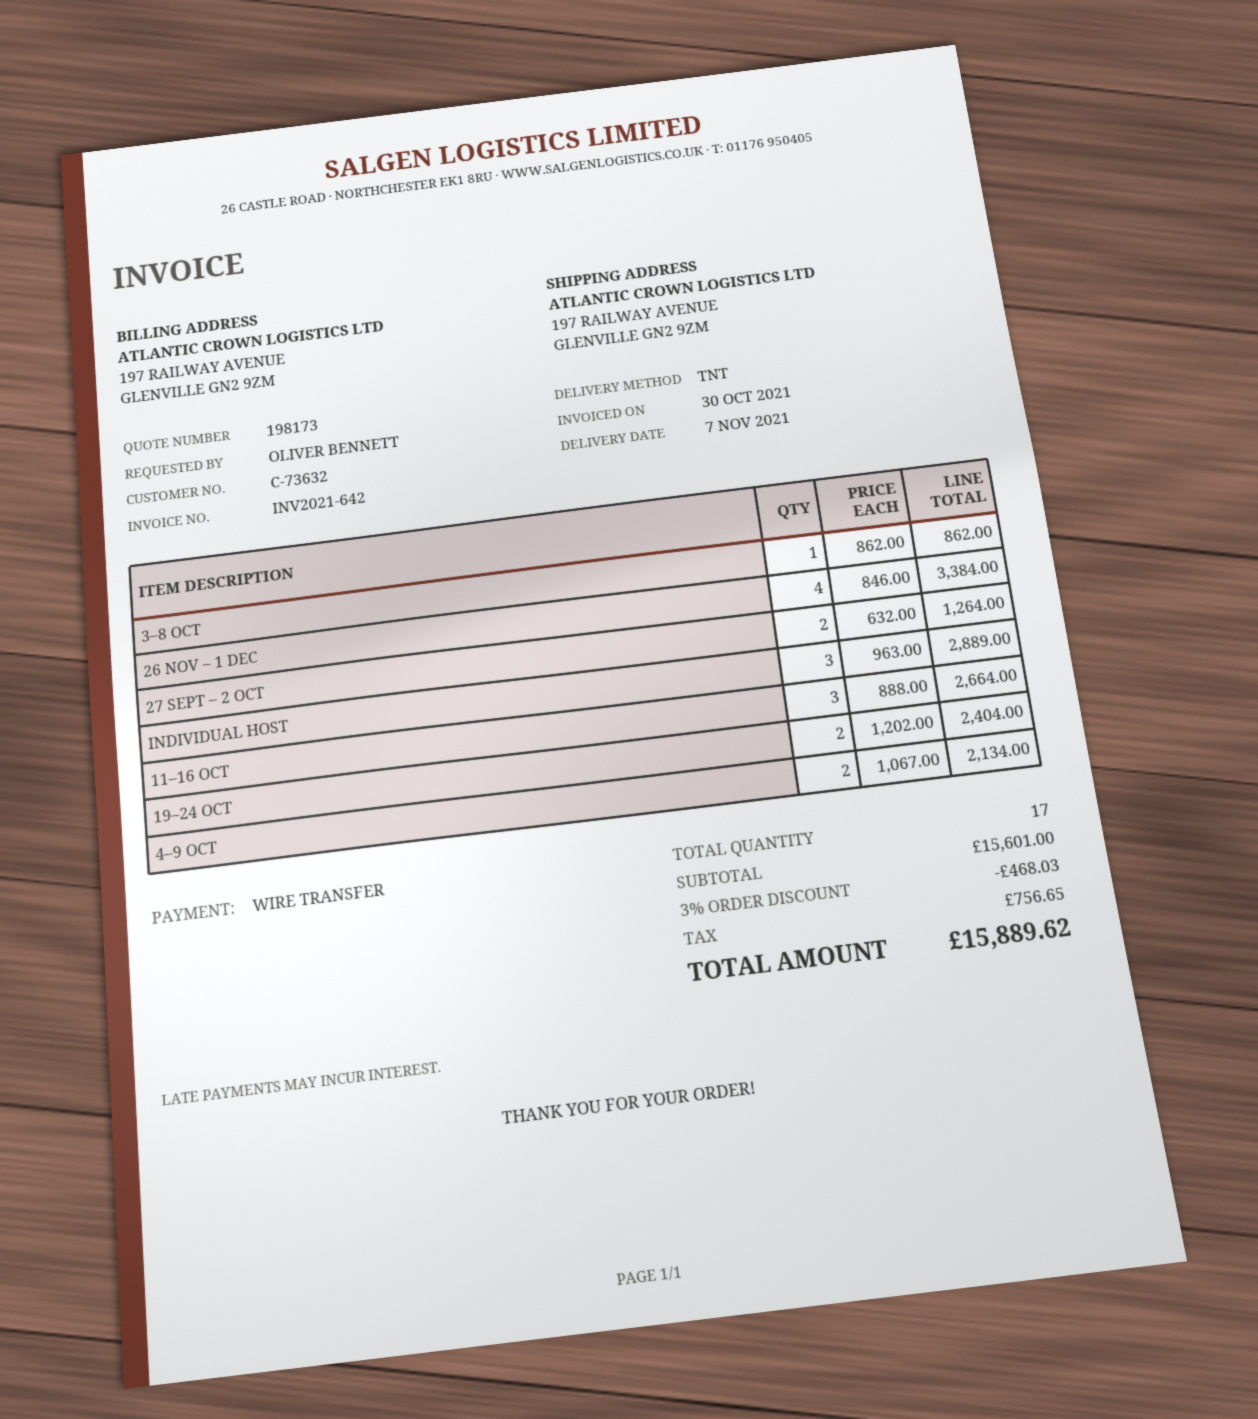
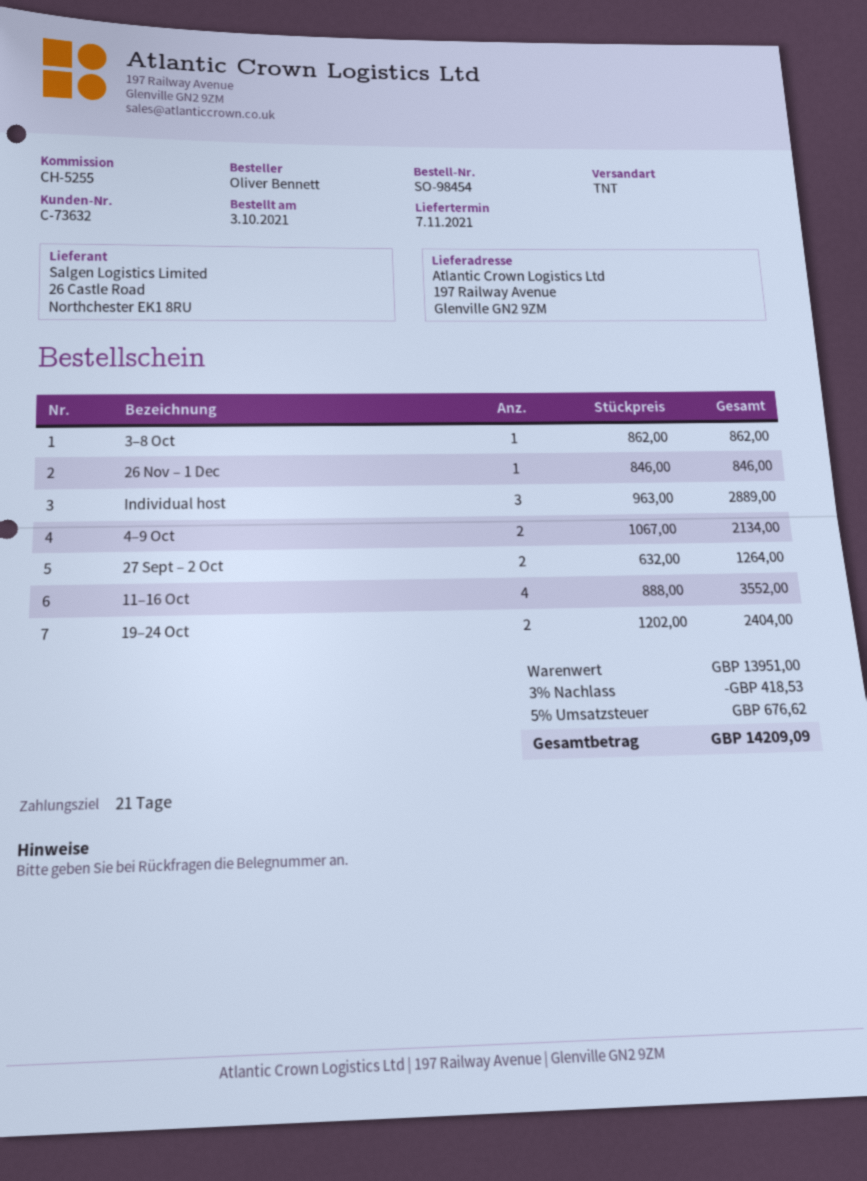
26 NOV – 1 DEC: 4 x 846.00 = 3384.00 -> 1 x 846.00 = 846.00
11–16 OCT: 3 x 888.00 = 2664.00 -> 4 x 888.00 = 3552.00
subtotal: 15601.00 -> 13951.00
discount: 3% = 468.03 -> 3% = 418.53
tax: 756.65 -> 676.62
total: 15889.62 -> 14209.09

